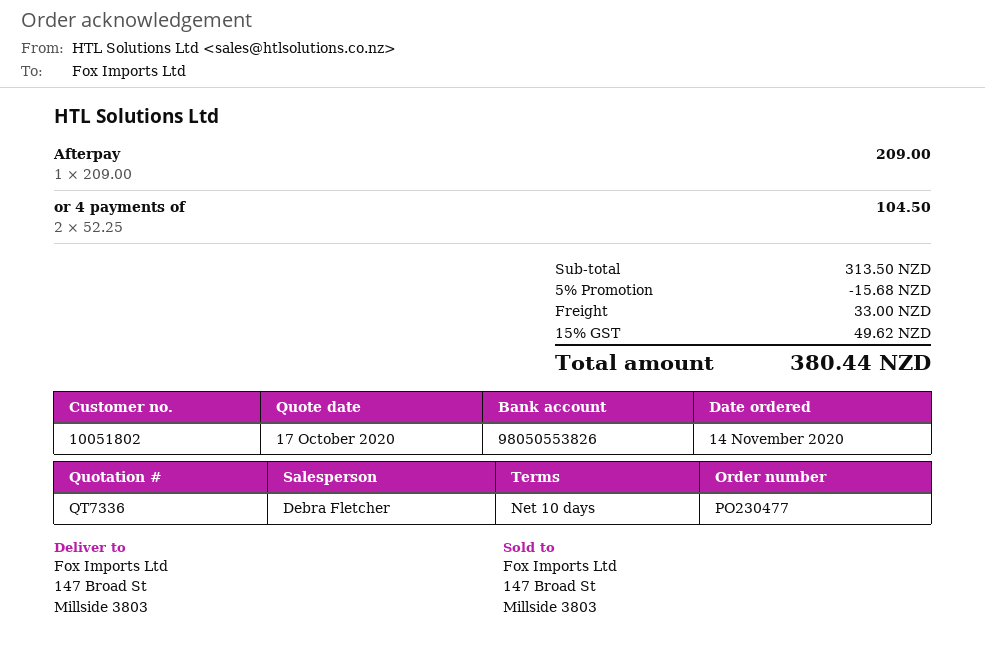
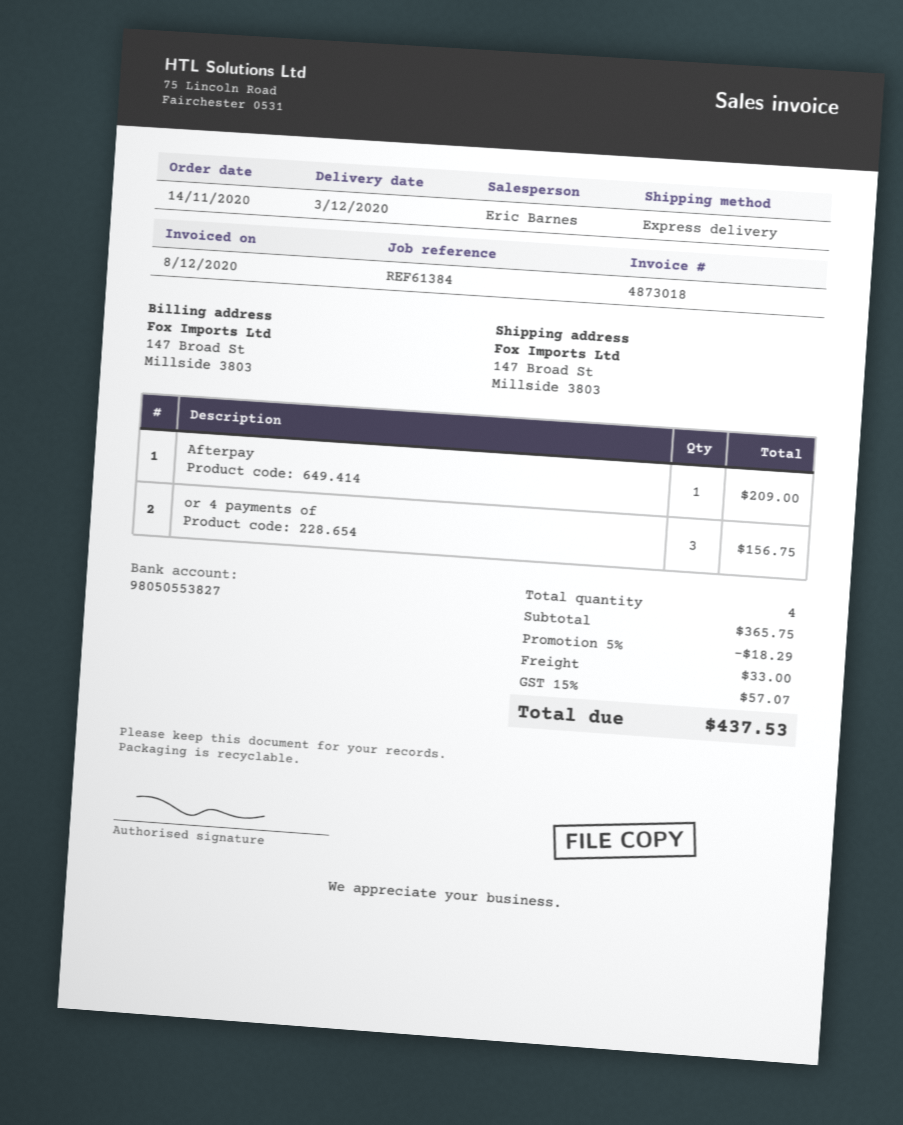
sales rep: Debra Fletcher -> Eric Barnes
bank account: 98050553826 -> 98050553827
or 4 payments of: 2 for 104.50 -> 3 for 156.75
subtotal: 313.50 -> 365.75
discount: 5% = 15.68 -> 5% = 18.29
tax: 15% = 49.62 -> 15% = 57.07
total: 380.44 -> 437.53

